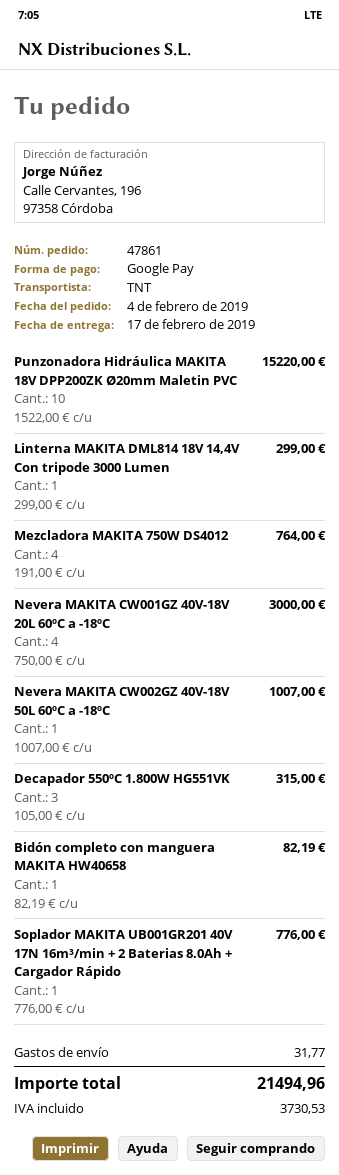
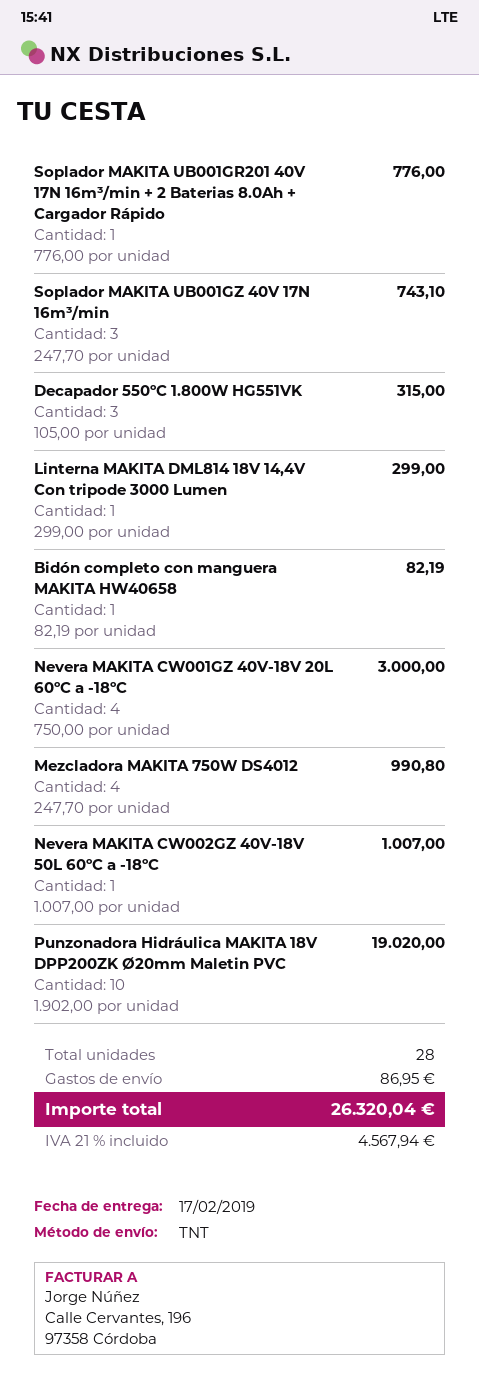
Punzonadora Hidráulica MAKITA 18V DPP200ZK Ø20mm Maletin PVC: 10 x 1522.00 = 15220.00 -> 10 x 1902.00 = 19020.00
Mezcladora MAKITA 750W DS4012: 4 x 191.00 = 764.00 -> 4 x 247.70 = 990.80
Soplador MAKITA UB001GZ 40V 17N 16m³/min: none -> 3 x 247.70 = 743.10
shipping: 31.77 -> 86.95
tax: 3730.53 -> 4567.94
total: 21494.96 -> 26320.04

